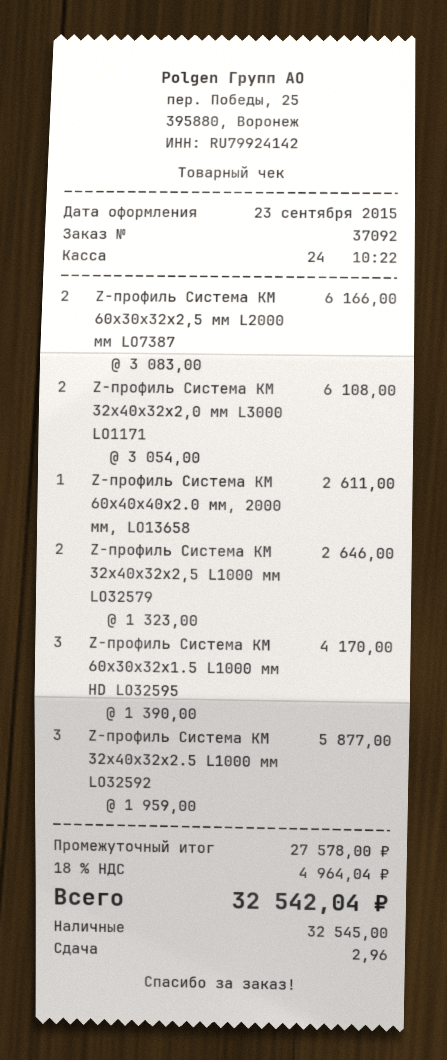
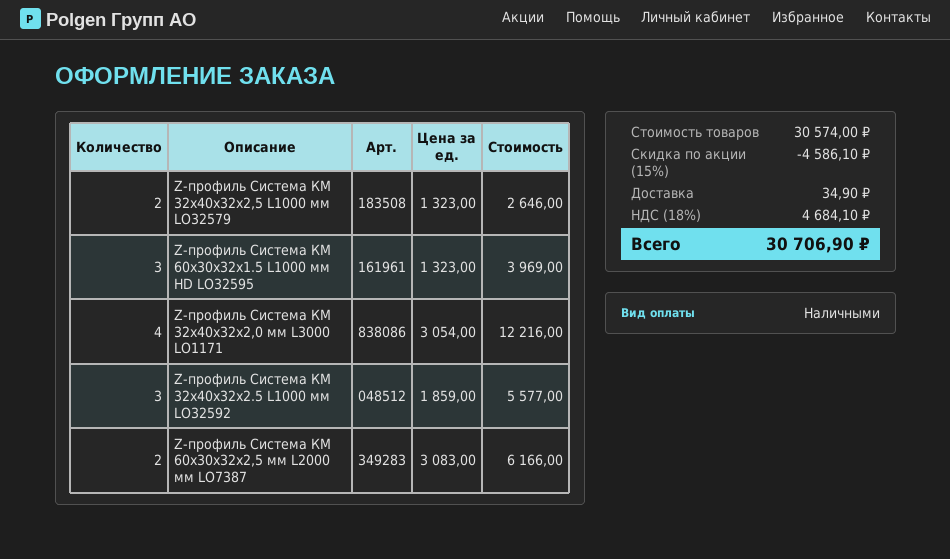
Z-профиль Система КМ 32х40х32х2,0 мм L3000 LO1171: 2 x 3054.00 = 6108.00 -> 4 x 3054.00 = 12216.00
Z-профиль Система КМ 60х40х40х2.0 мм, 2000 мм, LO13658: 1 x 2611.00 = 2611.00 -> none
Z-профиль Система КМ 60x30x32x1.5 L1000 мм HD LO32595: 3 x 1390.00 = 4170.00 -> 3 x 1323.00 = 3969.00
Z-профиль Система КМ 32х40х32х2.5 L1000 мм LO32592: 3 x 1959.00 = 5877.00 -> 3 x 1859.00 = 5577.00
subtotal: 27578.00 -> 30574.00
discount: none -> 15% = 4586.10
shipping: none -> 34.90
tax: 18% = 4964.04 -> 18% = 4684.10
total: 32542.04 -> 30706.90

